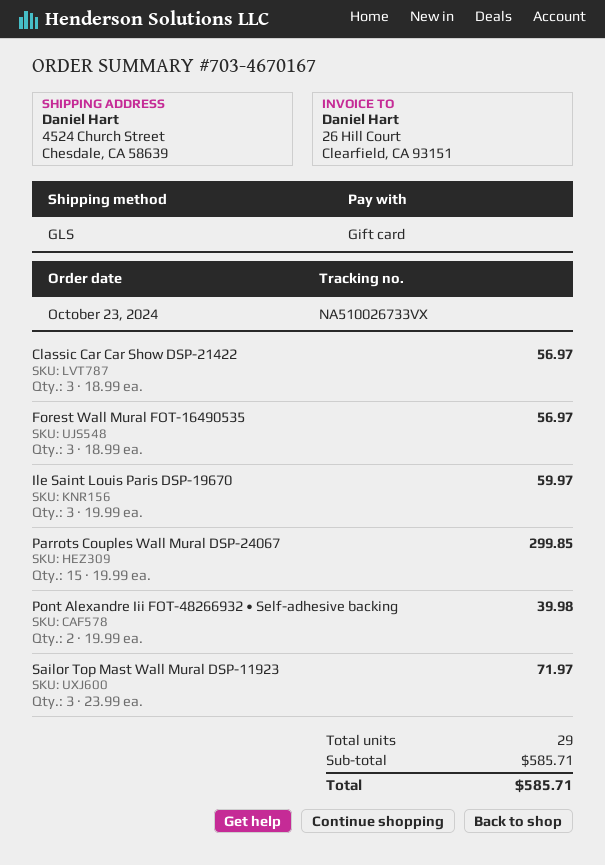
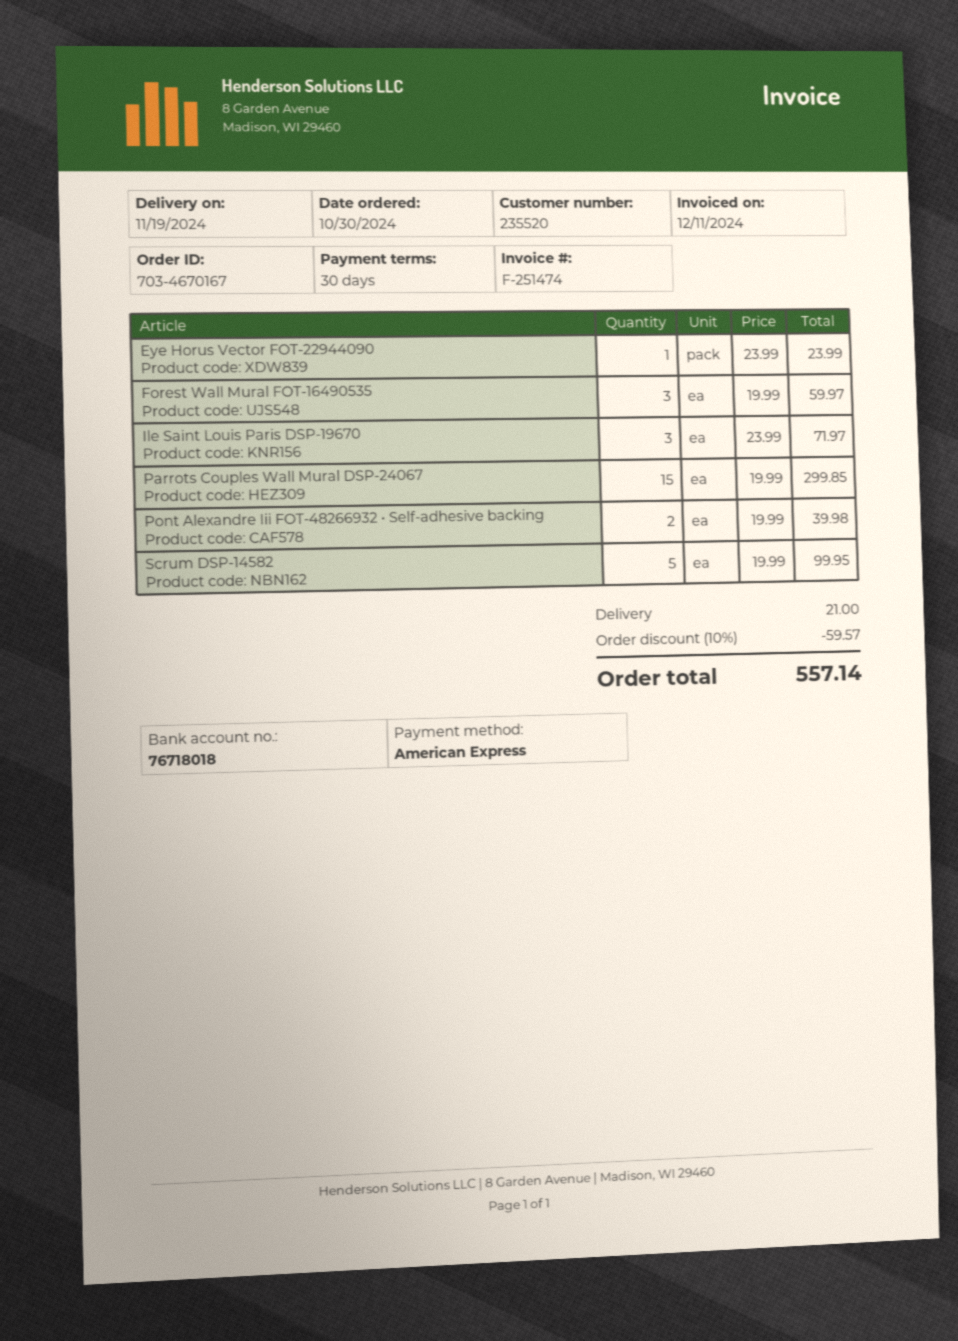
order date: 2024-10-23 -> 2024-10-30
payment method: gift card -> American Express
Classic Car Car Show DSP-21422: 3 x 18.99 = 56.97 -> none
Forest Wall Mural FOT-16490535: 3 x 18.99 = 56.97 -> 3 x 19.99 = 59.97
Ile Saint Louis Paris DSP-19670: 3 x 19.99 = 59.97 -> 3 x 23.99 = 71.97
Sailor Top Mast Wall Mural DSP-11923: 3 x 23.99 = 71.97 -> none
Eye Horus Vector FOT-22944090: none -> 1 x 23.99 = 23.99
Scrum DSP-14582: none -> 5 x 19.99 = 99.95
discount: none -> 10% = 59.57
shipping: none -> 21.00
total: 585.71 -> 557.14

